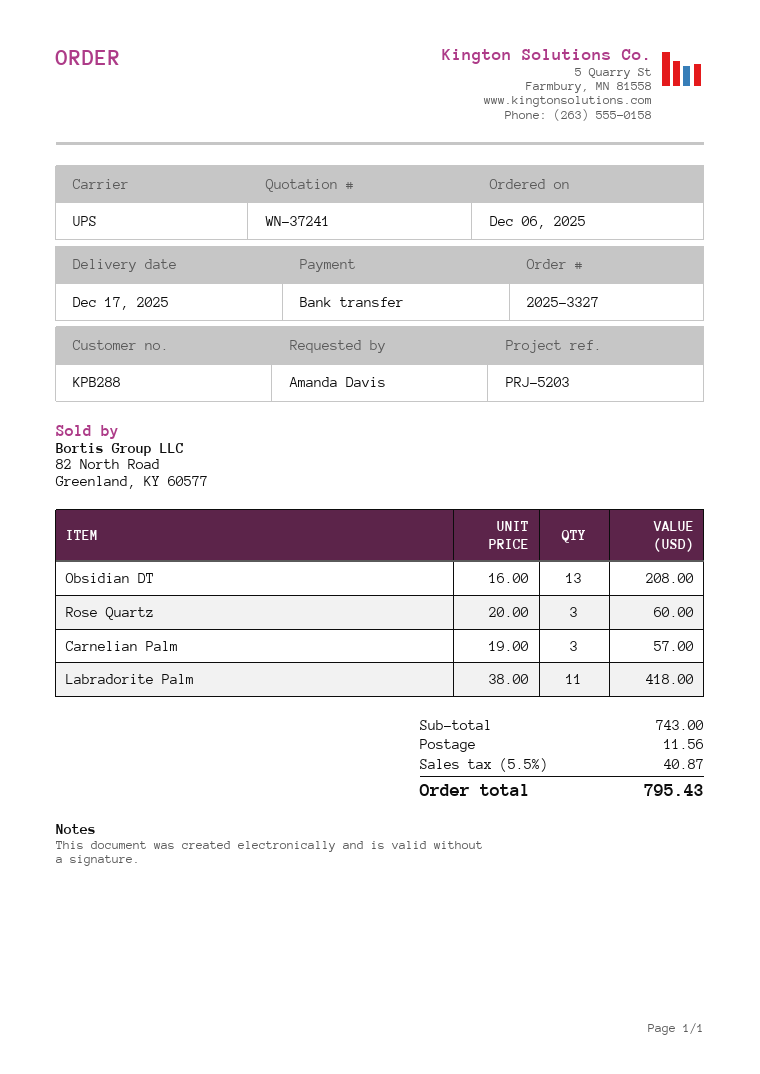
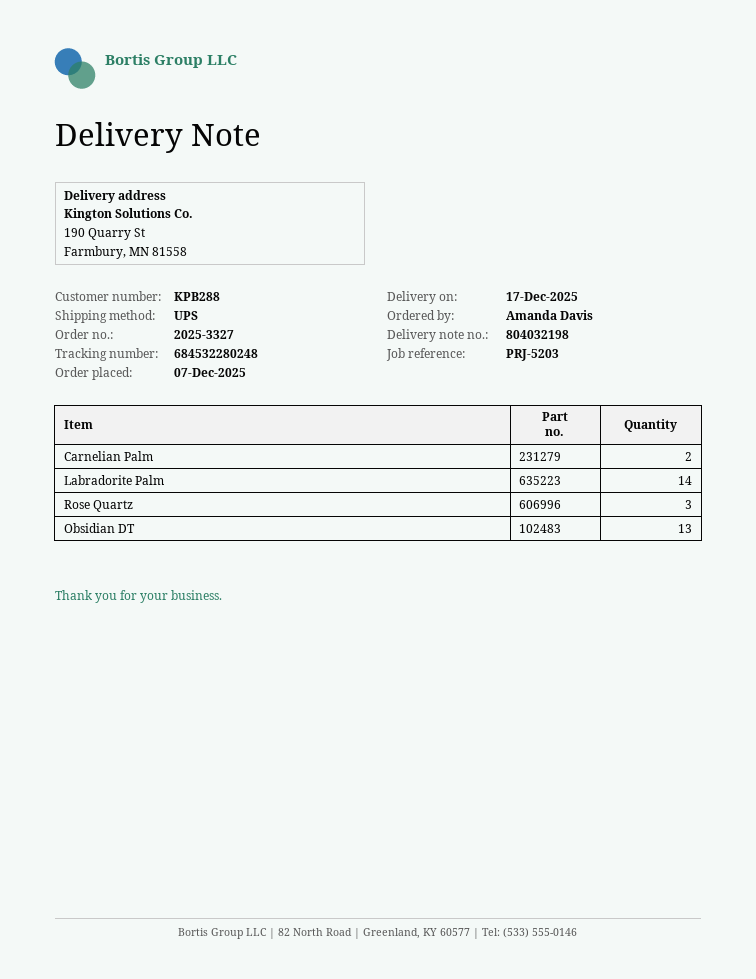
order date: 2025-12-06 -> 2025-12-07
Carnelian Palm: 3 -> 2
Labradorite Palm: 11 -> 14

